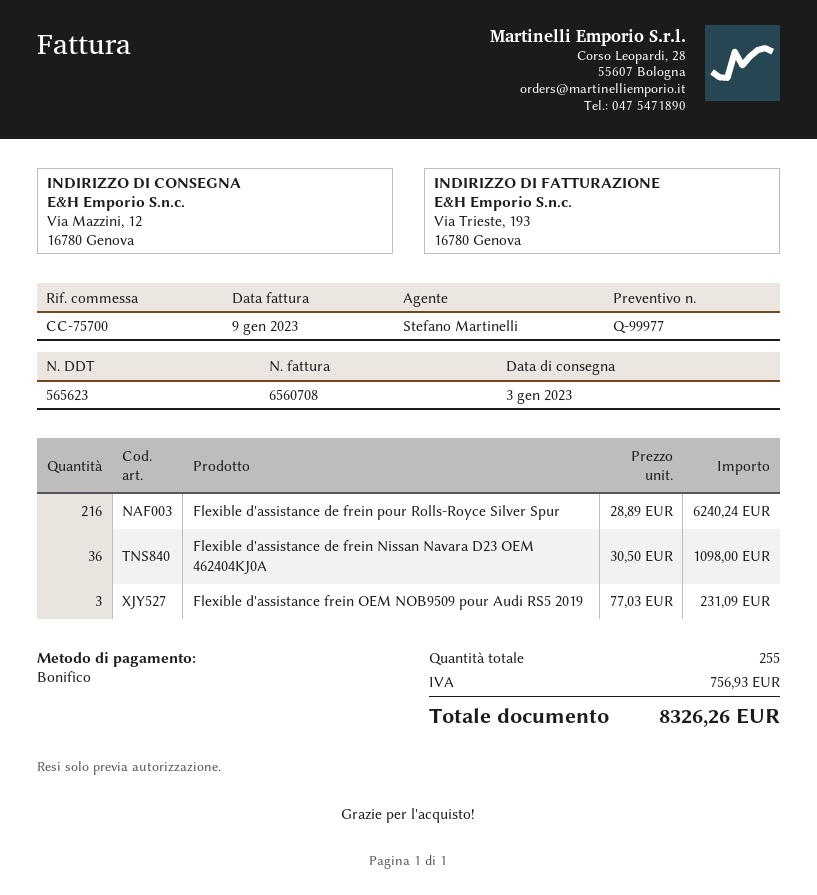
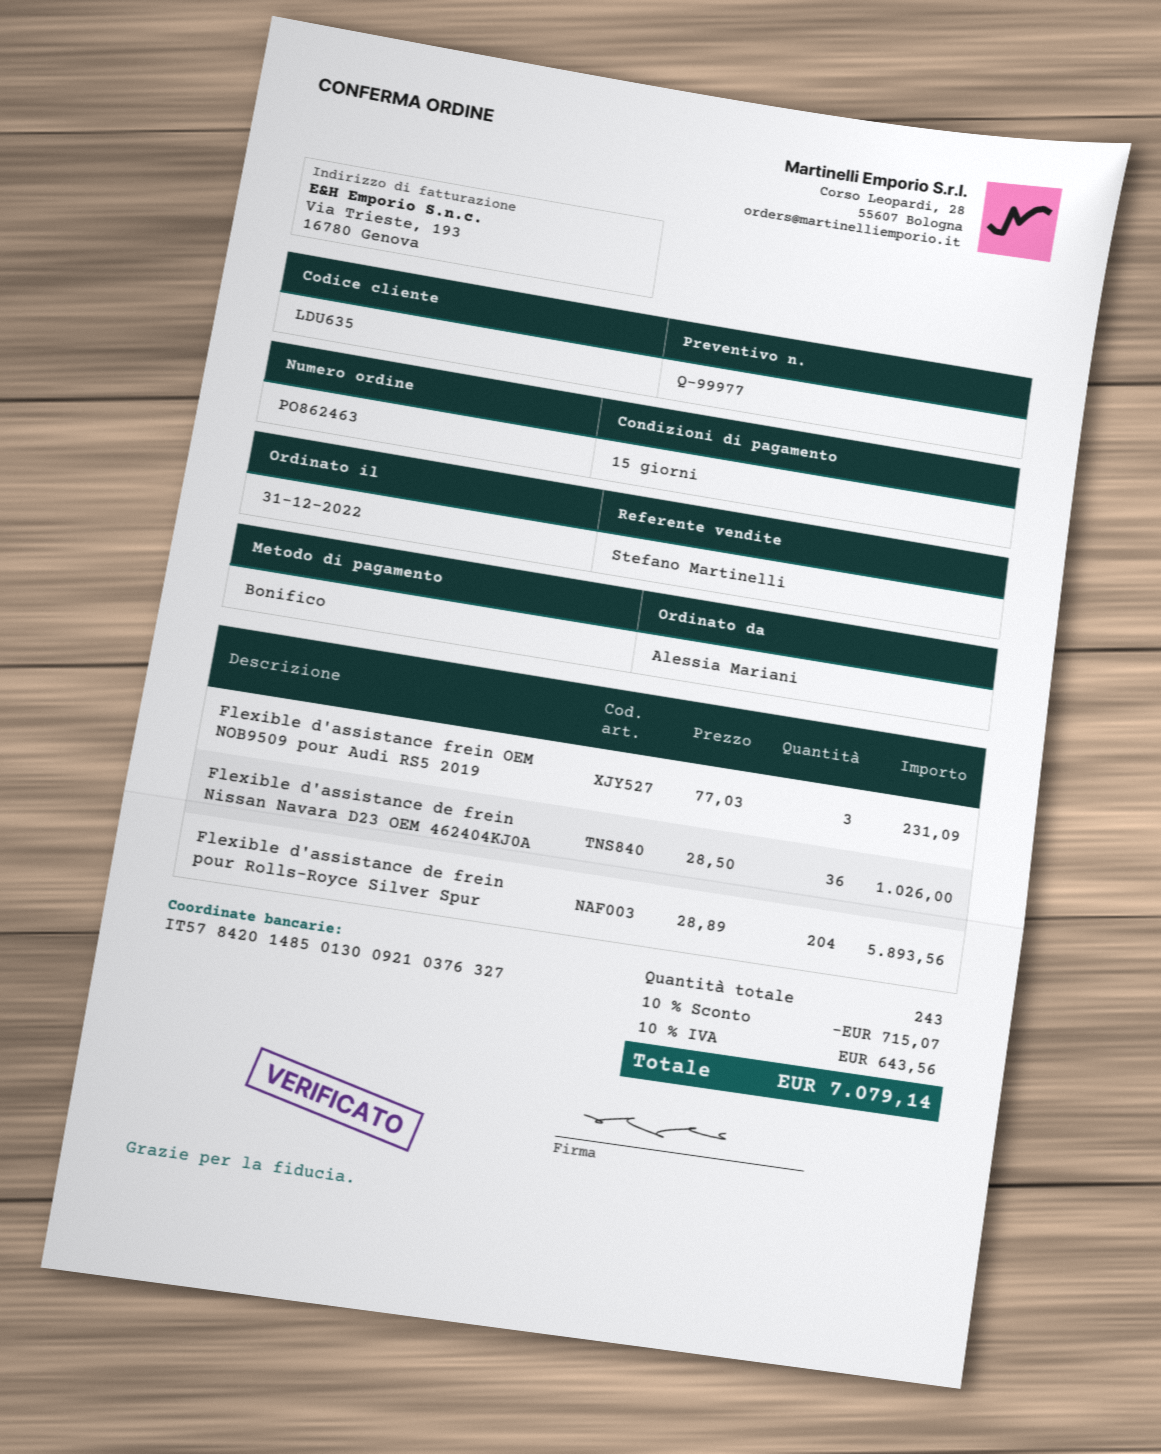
Flexible d'assistance de frein pour Rolls-Royce Silver Spur: 216 x 28.89 = 6240.24 -> 204 x 28.89 = 5893.56
Flexible d'assistance de frein Nissan Navara D23 OEM 462404KJ0A: 36 x 30.50 = 1098.00 -> 36 x 28.50 = 1026.00
total quantity: 255 -> 243
discount: none -> 10% = 715.07
tax: 756.93 -> 643.56
total: 8326.26 -> 7079.14

